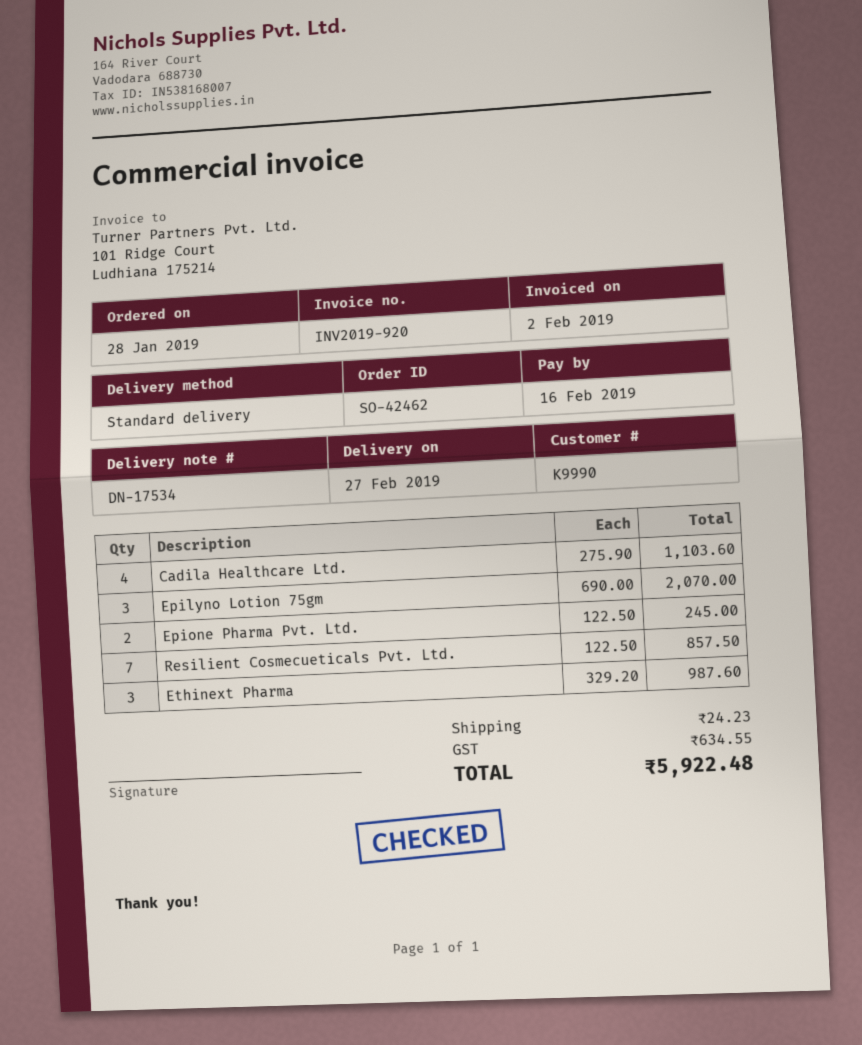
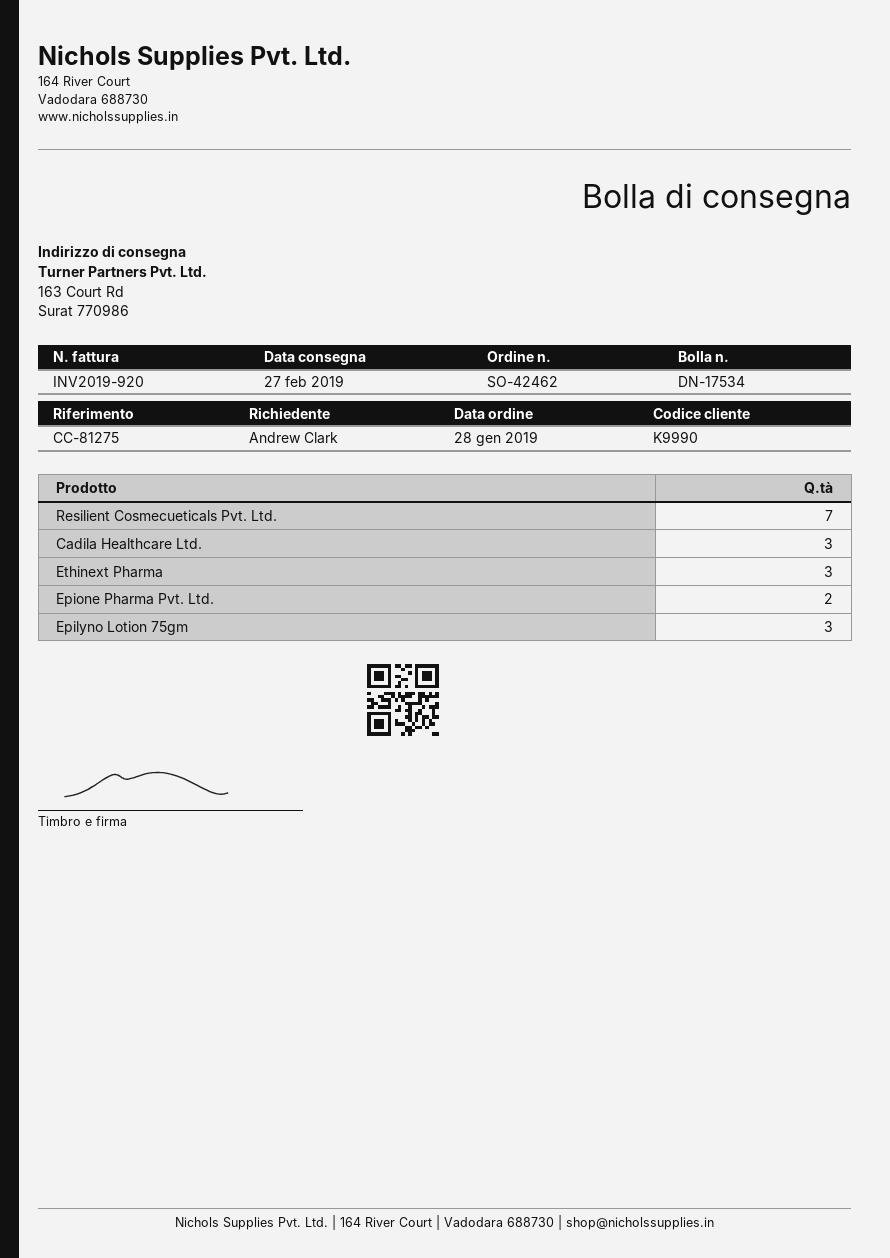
Cadila Healthcare Ltd.: 4 -> 3

